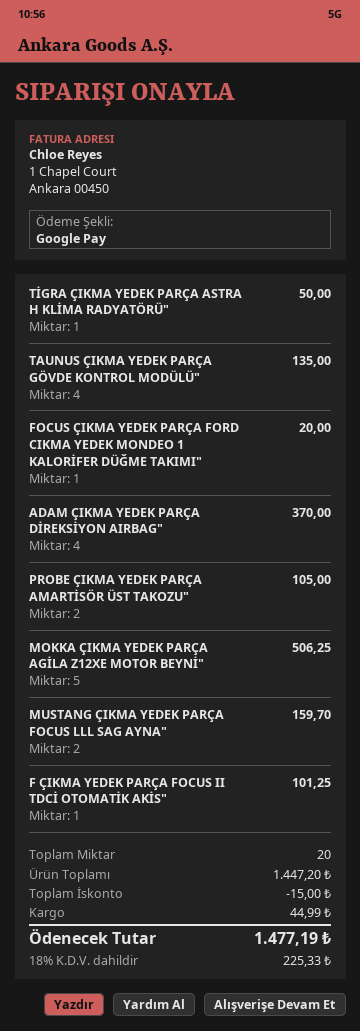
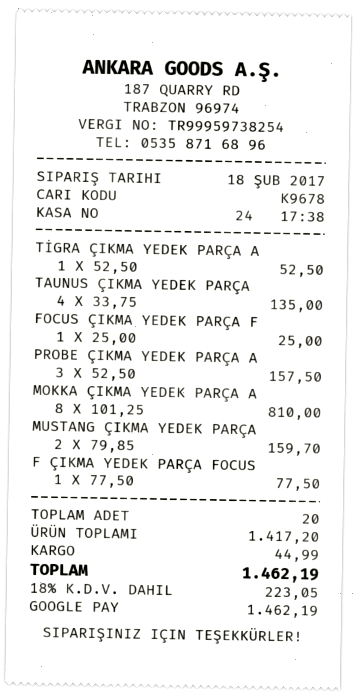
TİGRA ÇIKMA YEDEK PARÇA ASTRA H KLİMA RADYATÖRÜ": 1 for 50.00 -> 1 for 52.50
FOCUS ÇIKMA YEDEK PARÇA FORD CIKMA YEDEK MONDEO 1 KALORİFER DÜĞME TAKIMI": 1 for 20.00 -> 1 for 25.00
ADAM ÇIKMA YEDEK PARÇA DİREKSİYON AIRBAG": 4 for 370.00 -> none
PROBE ÇIKMA YEDEK PARÇA AMARTİSÖR ÜST TAKOZU": 2 for 105.00 -> 3 for 157.50
MOKKA ÇIKMA YEDEK PARÇA AGİLA Z12XE MOTOR BEYNİ": 5 for 506.25 -> 8 for 810.00
F ÇIKMA YEDEK PARÇA FOCUS II TDCİ OTOMATİK AKİS": 1 for 101.25 -> 1 for 77.50
subtotal: 1447.20 -> 1417.20
discount: 15.00 -> none
tax: 18% = 225.33 -> 18% = 223.05
total: 1477.19 -> 1462.19

